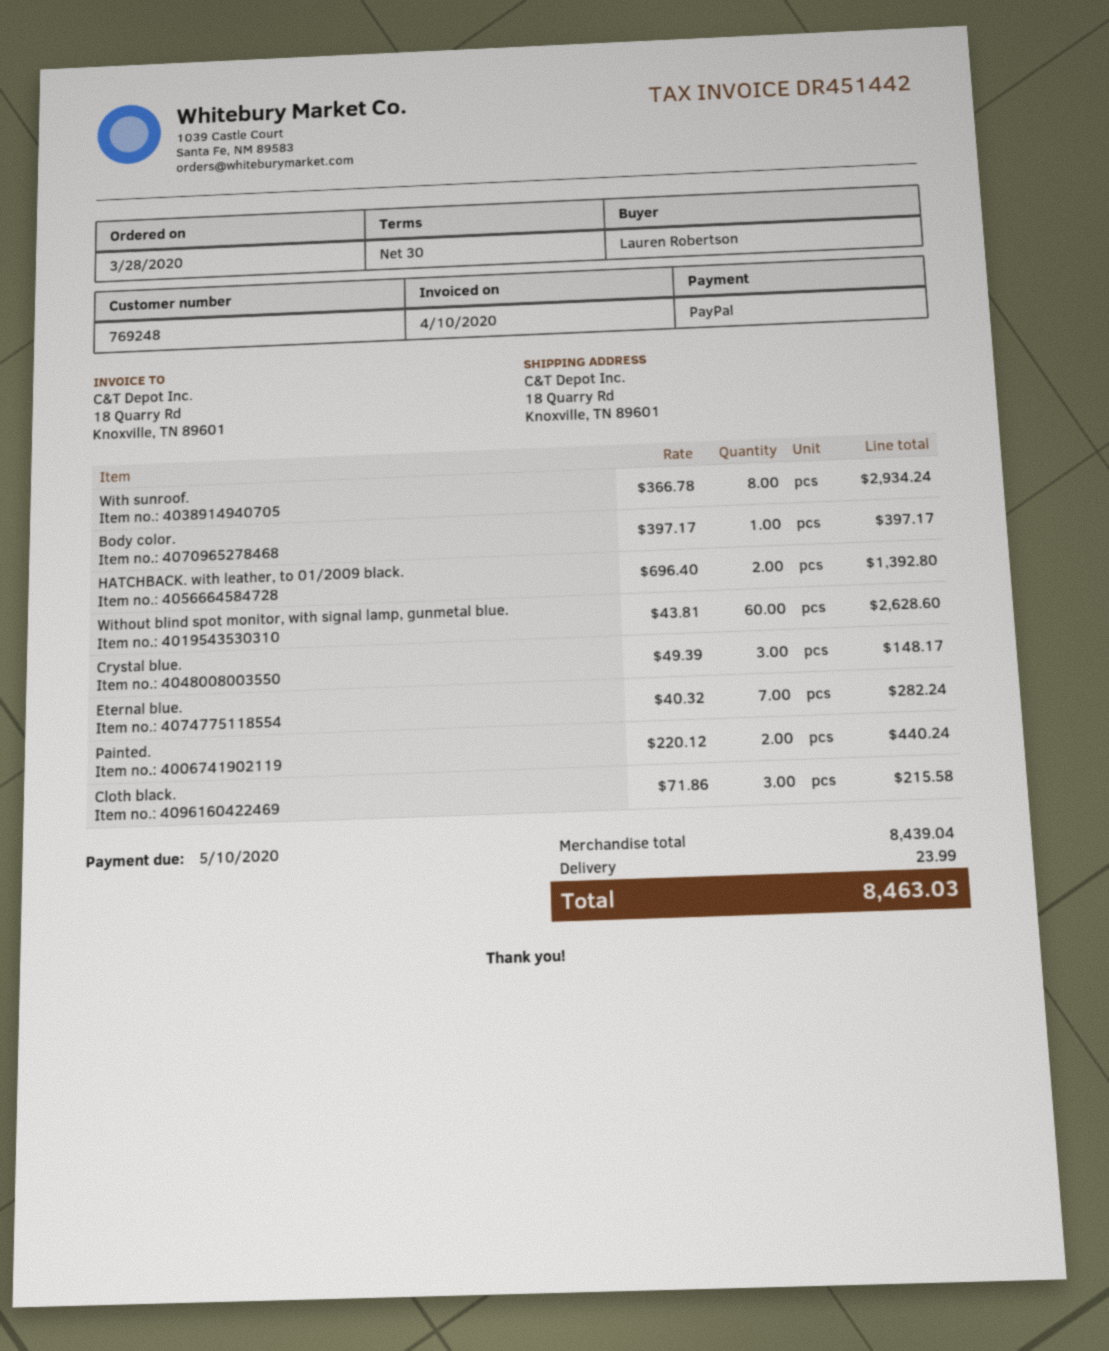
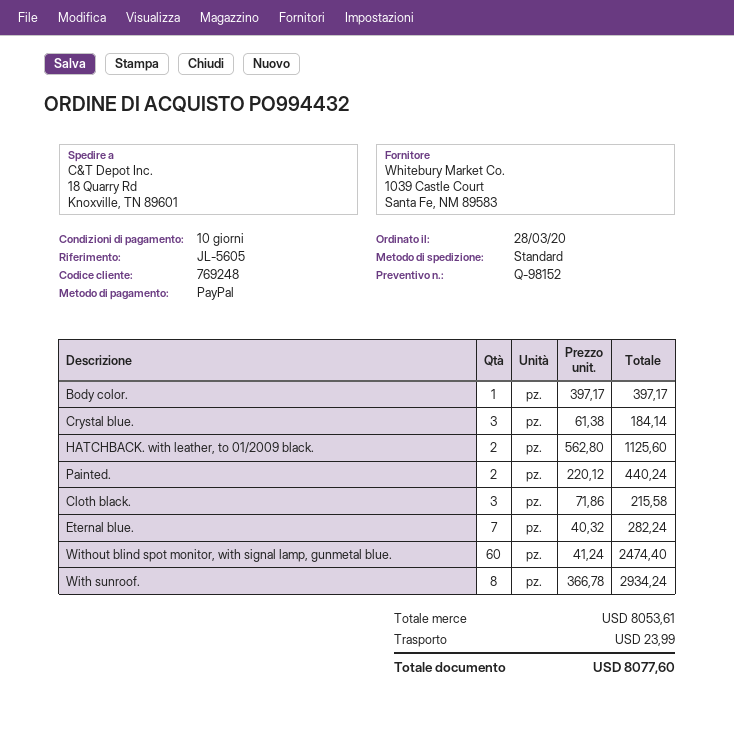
payment terms: 30 days -> 10 days
HATCHBACK. with leather, to 01/2009 black.: 2 x 696.40 = 1392.80 -> 2 x 562.80 = 1125.60
Without blind spot monitor, with signal lamp, gunmetal blue.: 60 x 43.81 = 2628.60 -> 60 x 41.24 = 2474.40
Crystal blue.: 3 x 49.39 = 148.17 -> 3 x 61.38 = 184.14
subtotal: 8439.04 -> 8053.61
total: 8463.03 -> 8077.60

